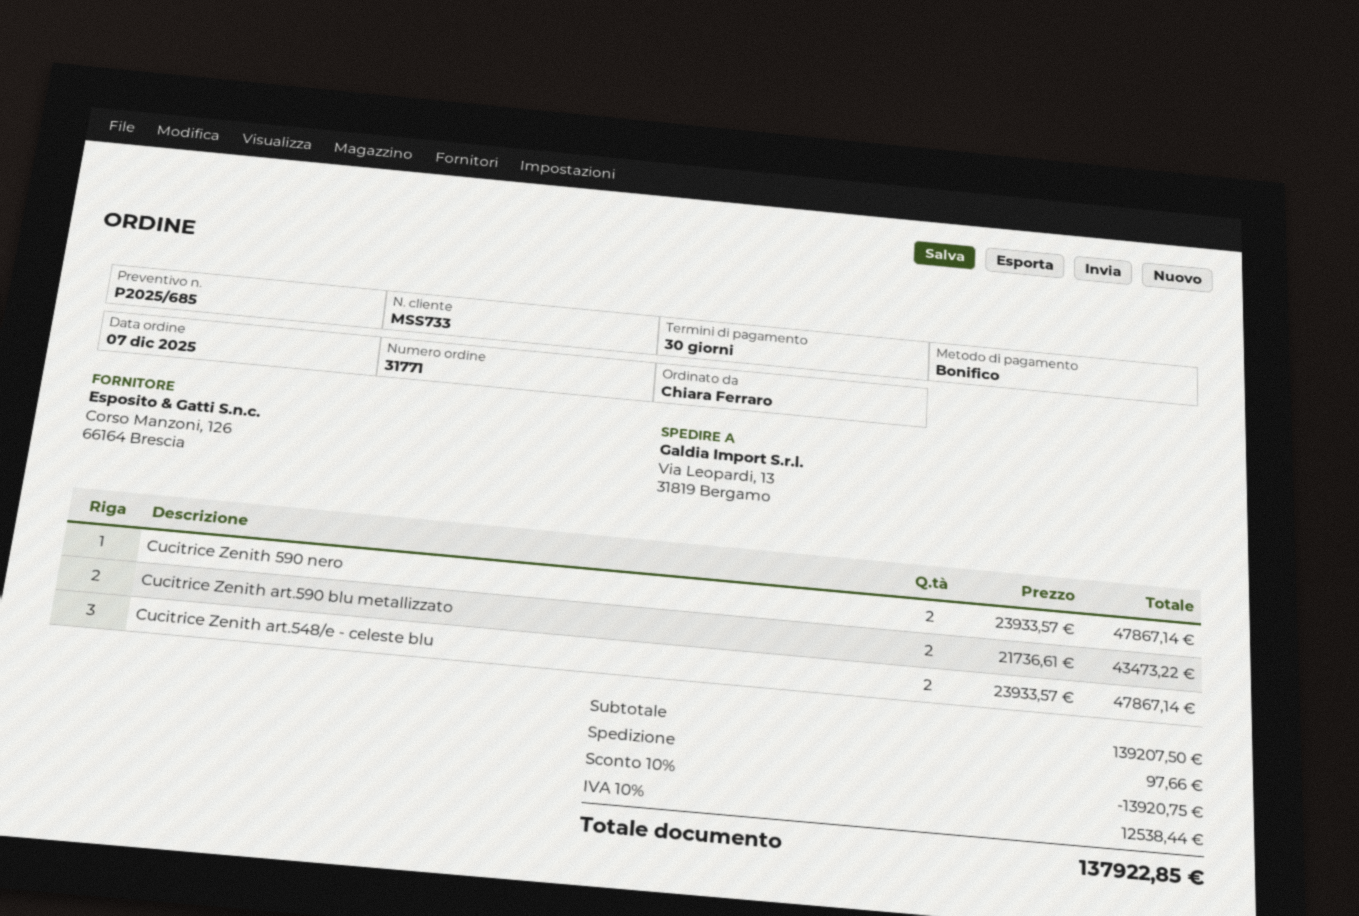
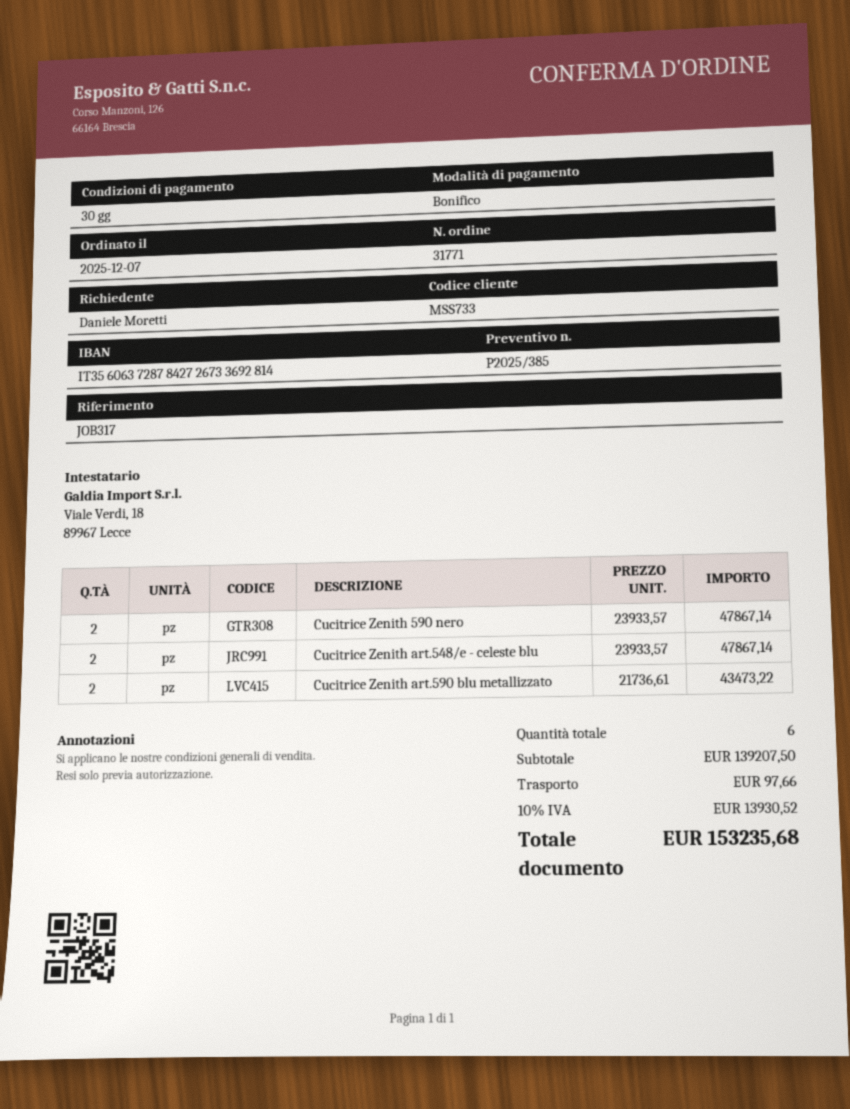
quote number: P2025/685 -> P2025/385
ordered by: Chiara Ferraro -> Daniele Moretti
discount: 10% = 13920.75 -> none
tax: 10% = 12538.44 -> 10% = 13930.52
total: 137922.85 -> 153235.68

